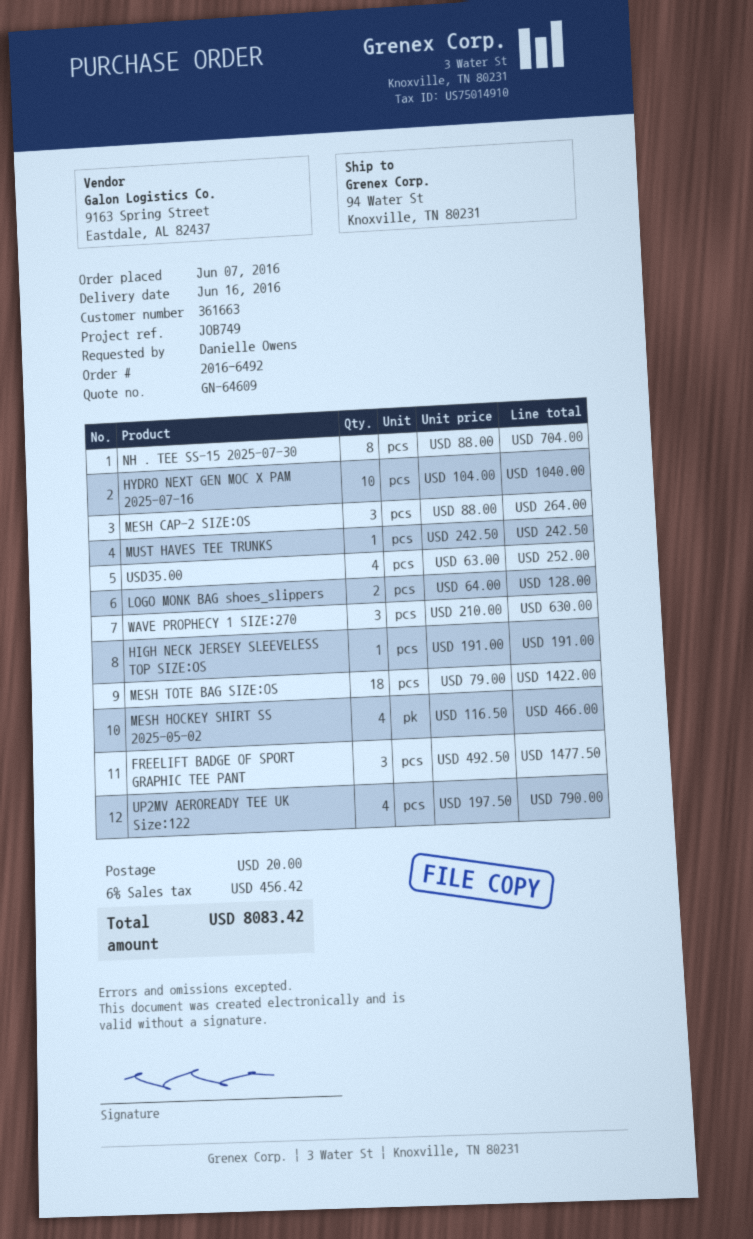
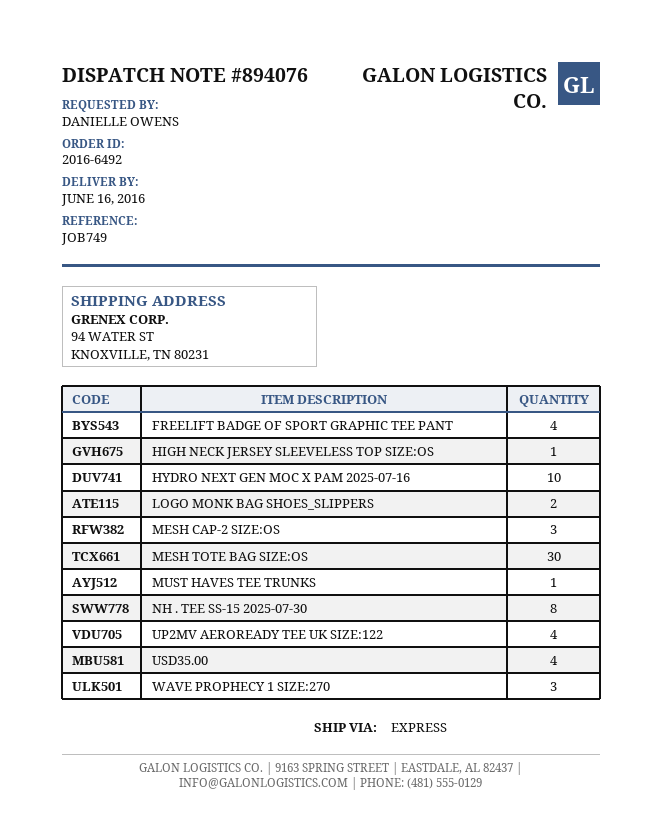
MESH TOTE BAG SIZE:OS: 18 -> 30
MESH HOCKEY SHIRT SS 2025-05-02: 4 -> none
FREELIFT BADGE OF SPORT GRAPHIC TEE PANT: 3 -> 4

